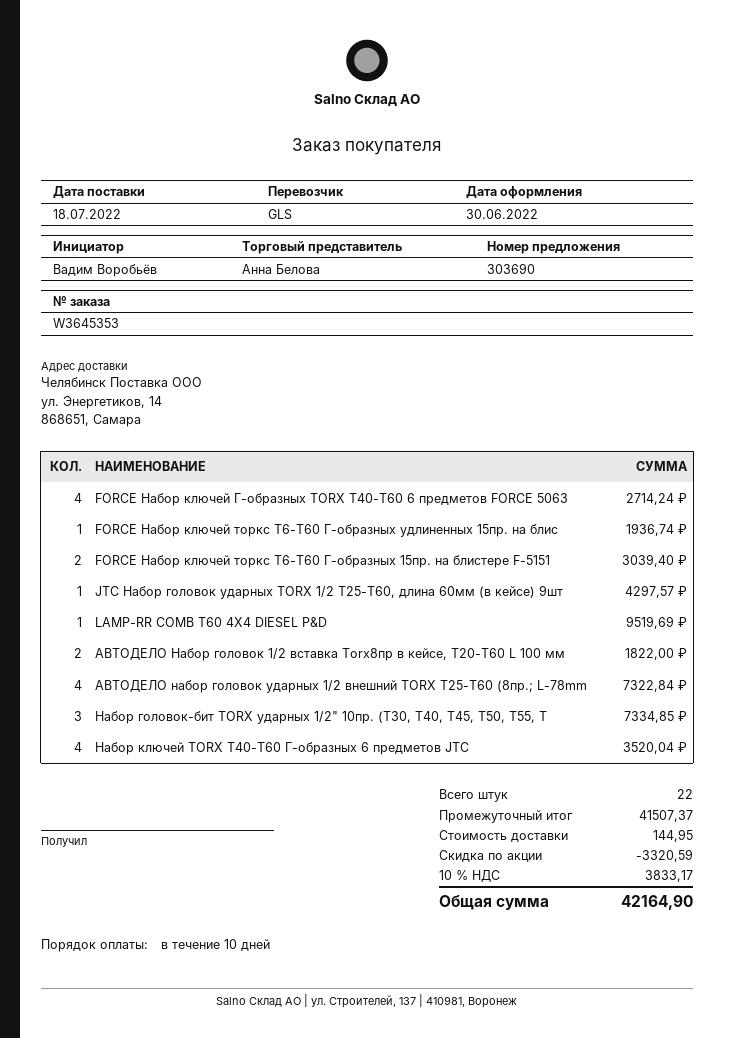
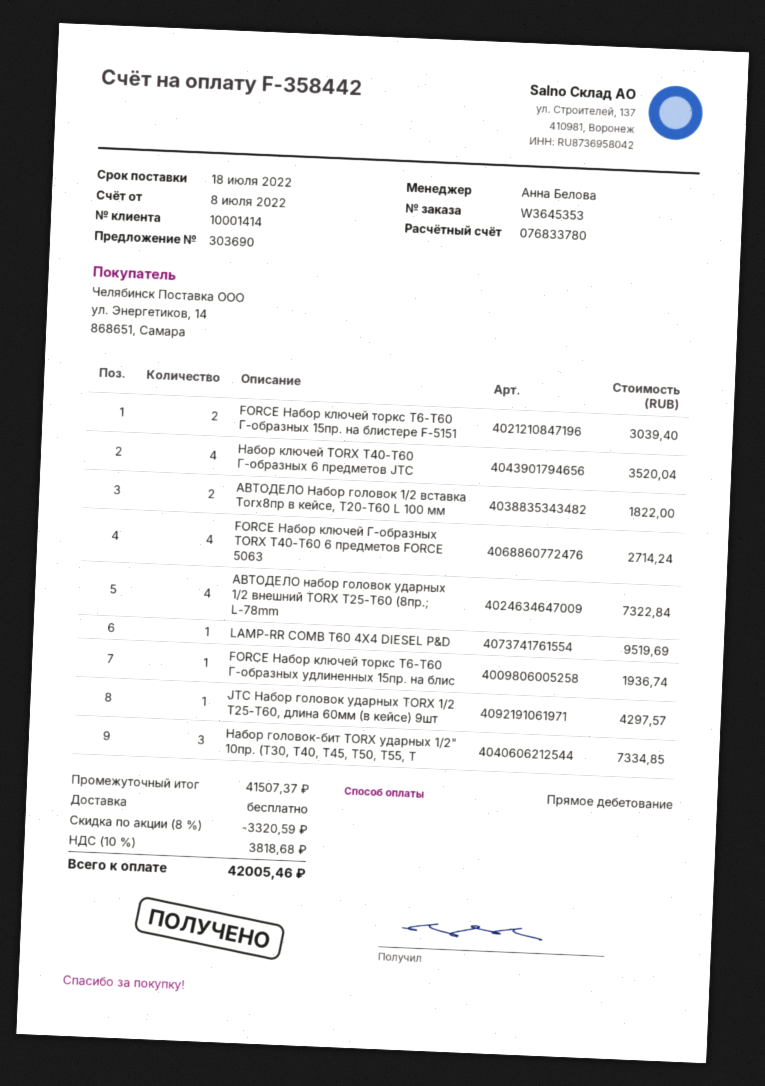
shipping: 144.95 -> 0.00
tax: 10% = 3833.17 -> 10% = 3818.68
total: 42164.90 -> 42005.46

